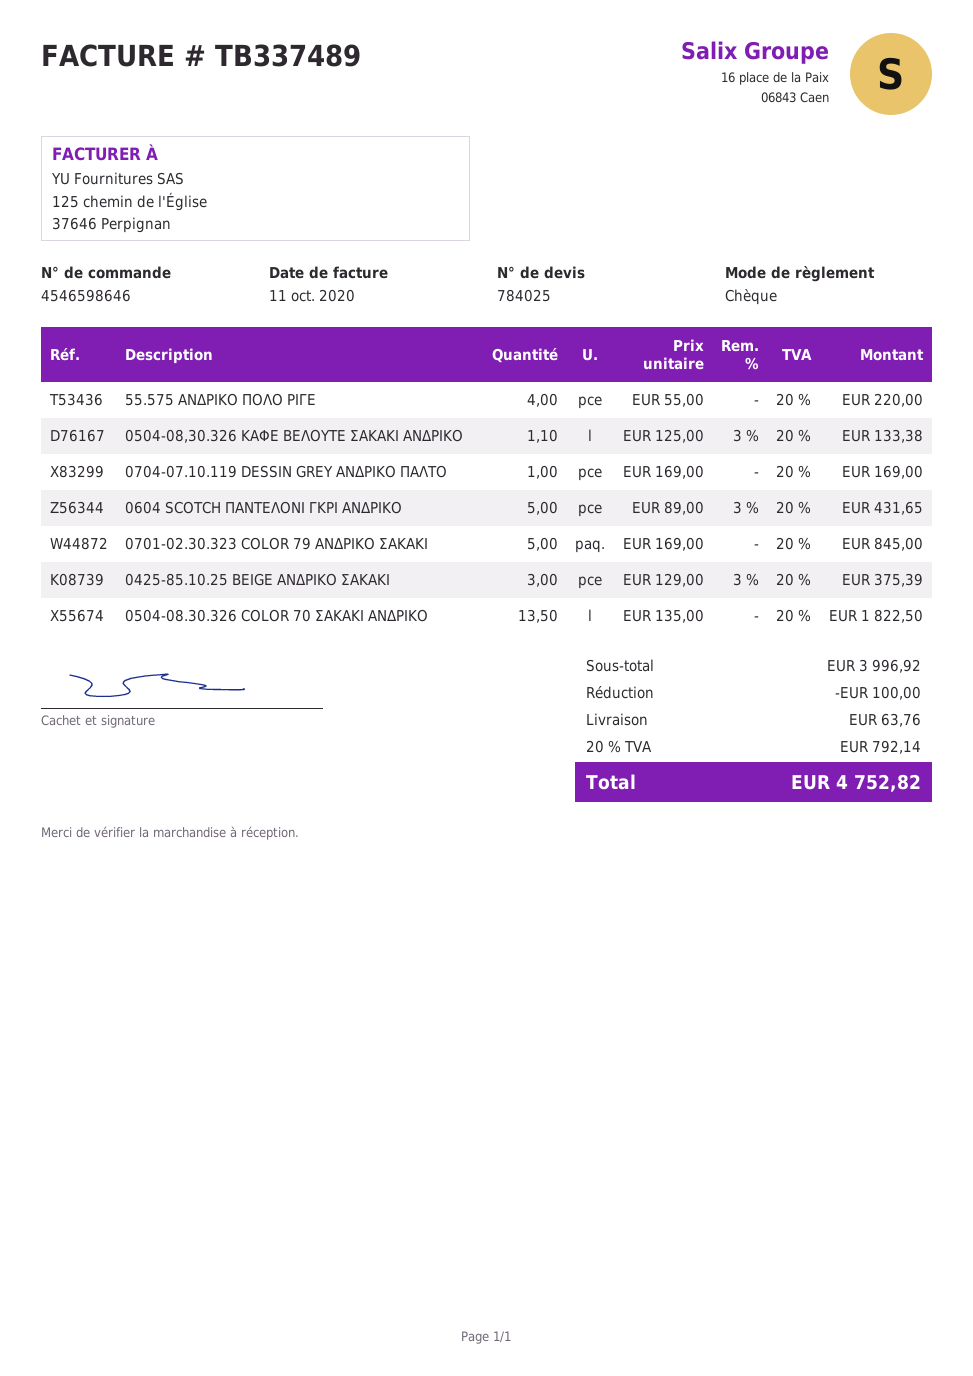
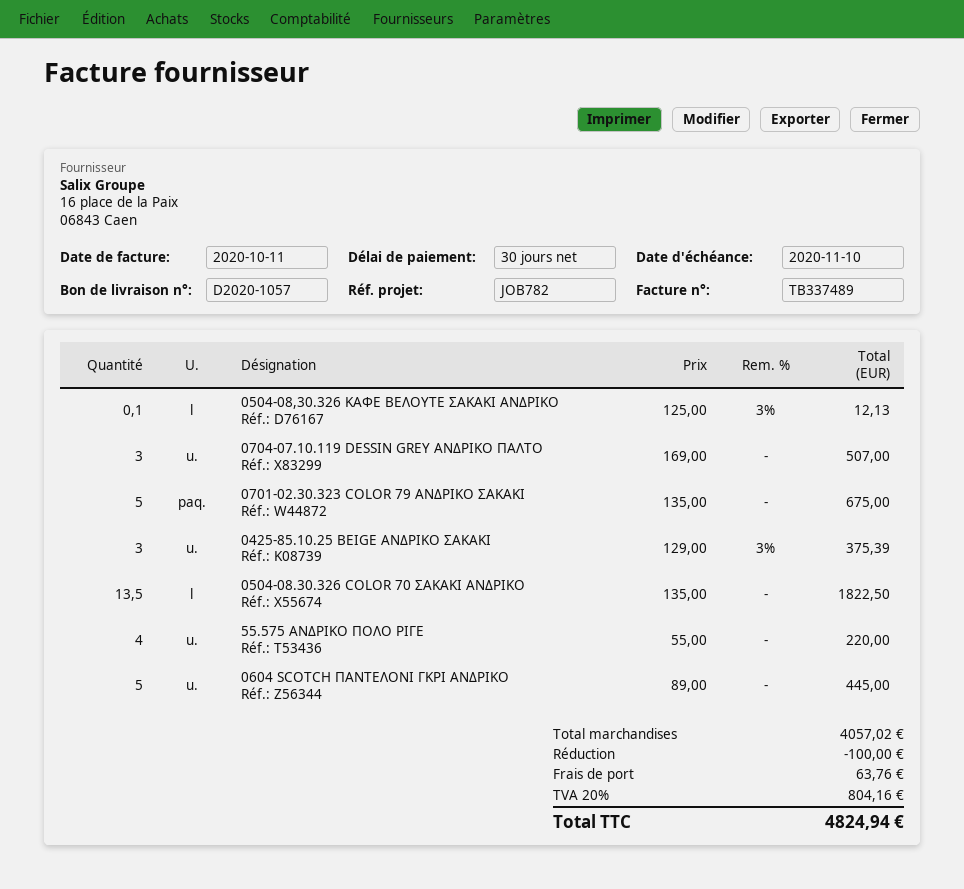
0504-08,30.326 ΚΑΦΕ ΒΕΛΟΥΤΕ ΣΑΚΑΚΙ ΑΝΔΡΙΚΟ: 1.1 x 125.00 - 3% = 133.38 -> 0.1 x 125.00 - 3% = 12.13
0704-07.10.119 DESSIN GREY ΑΝΔΡΙΚΟ ΠΑΛΤΟ: 1 x 169.00 = 169.00 -> 3 x 169.00 = 507.00
0604 SCOTCH ΠΑΝΤΕΛΟΝΙ ΓΚΡΙ ΑΝΔΡΙΚΟ: 5 x 89.00 - 3% = 431.65 -> 5 x 89.00 = 445.00
0701-02.30.323 COLOR 79 ΑΝΔΡΙΚΟ ΣΑΚΑΚΙ: 5 x 169.00 = 845.00 -> 5 x 135.00 = 675.00
subtotal: 3996.92 -> 4057.02
tax: 20% = 792.14 -> 20% = 804.16
total: 4752.82 -> 4824.94

